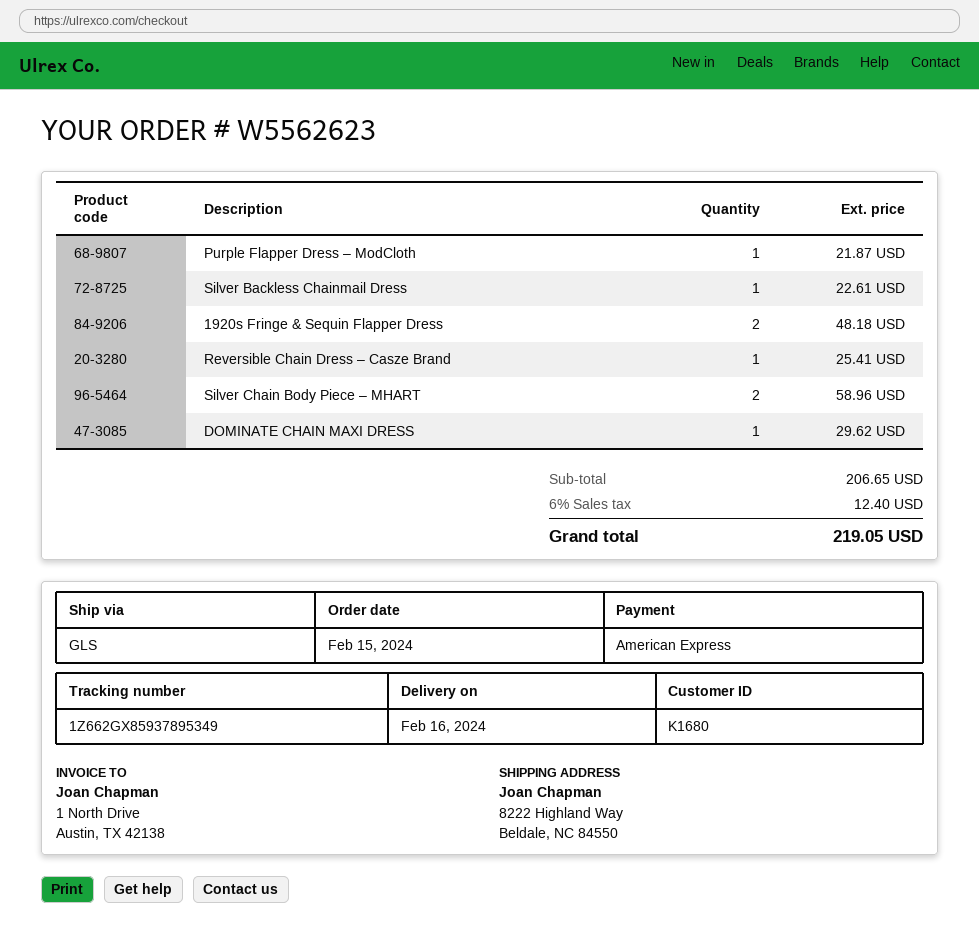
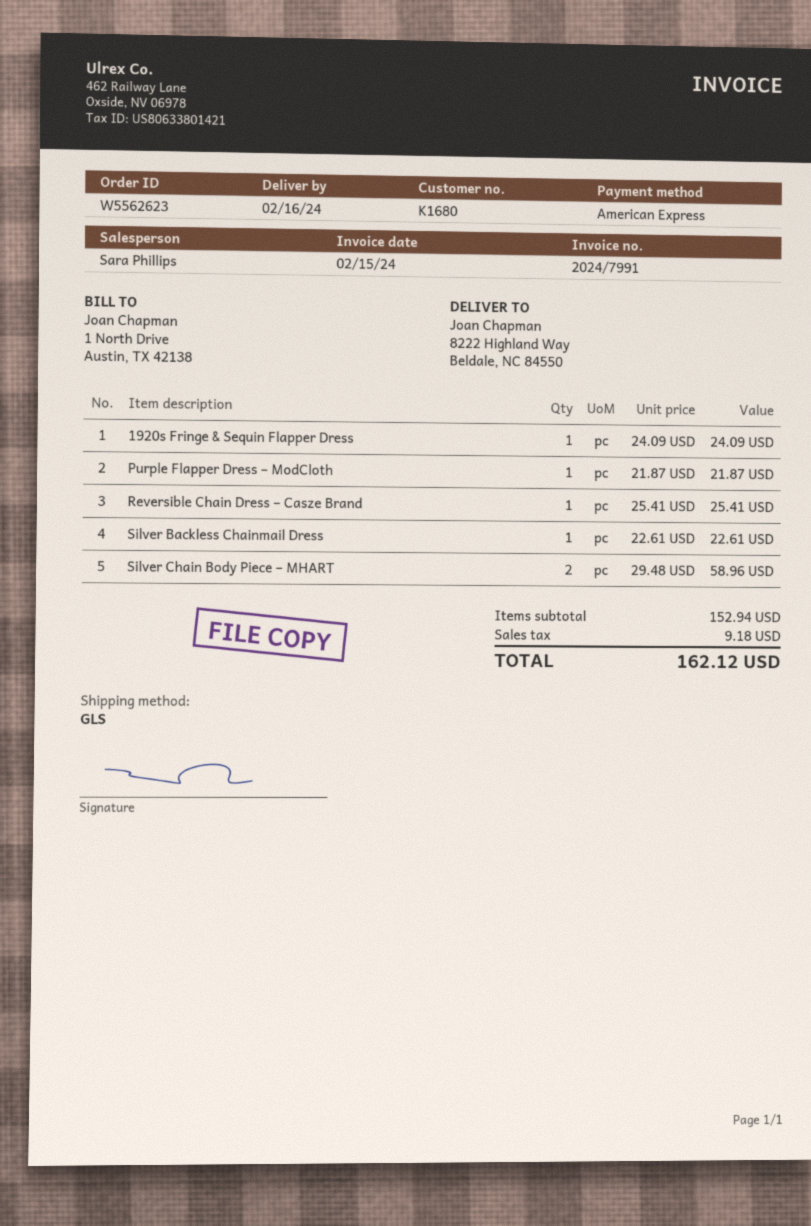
1920s Fringe & Sequin Flapper Dress: 2 for 48.18 -> 1 for 24.09
DOMINATE CHAIN MAXI DRESS: 1 for 29.62 -> none
subtotal: 206.65 -> 152.94
tax: 12.40 -> 9.18
total: 219.05 -> 162.12

